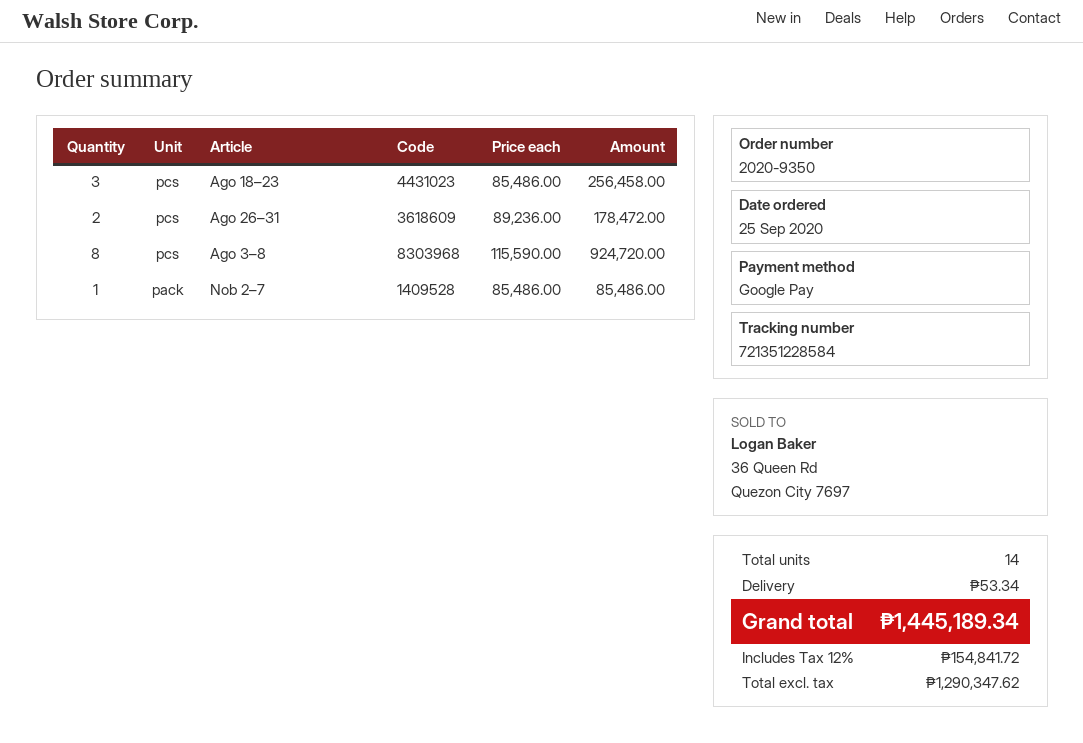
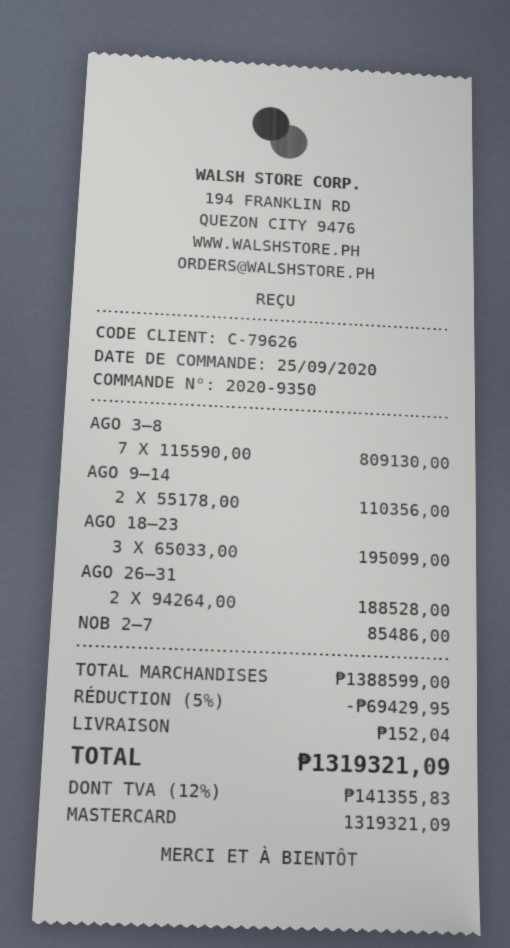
payment method: Google Pay -> Mastercard
Ago 18–23: 3 x 85486.00 = 256458.00 -> 3 x 65033.00 = 195099.00
Ago 26–31: 2 x 89236.00 = 178472.00 -> 2 x 94264.00 = 188528.00
Ago 3–8: 8 x 115590.00 = 924720.00 -> 7 x 115590.00 = 809130.00
AGO 9–14: none -> 2 x 55178.00 = 110356.00
discount: none -> 5% = 69429.95
shipping: 53.34 -> 152.04
tax: 12% = 154841.72 -> 12% = 141355.83
total: 1445189.34 -> 1319321.09

